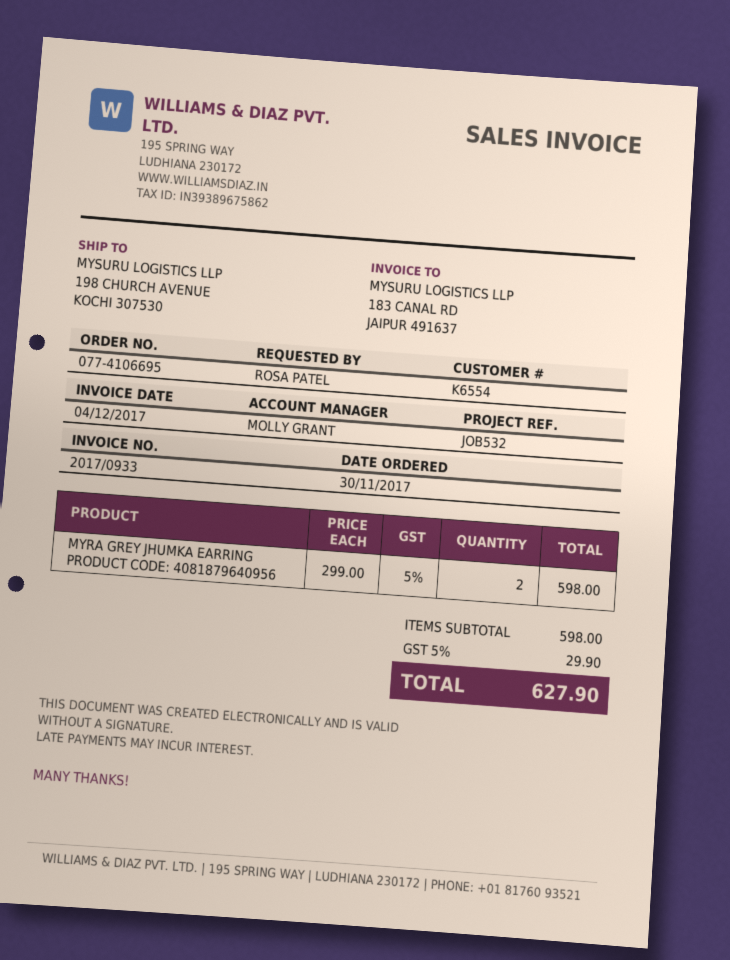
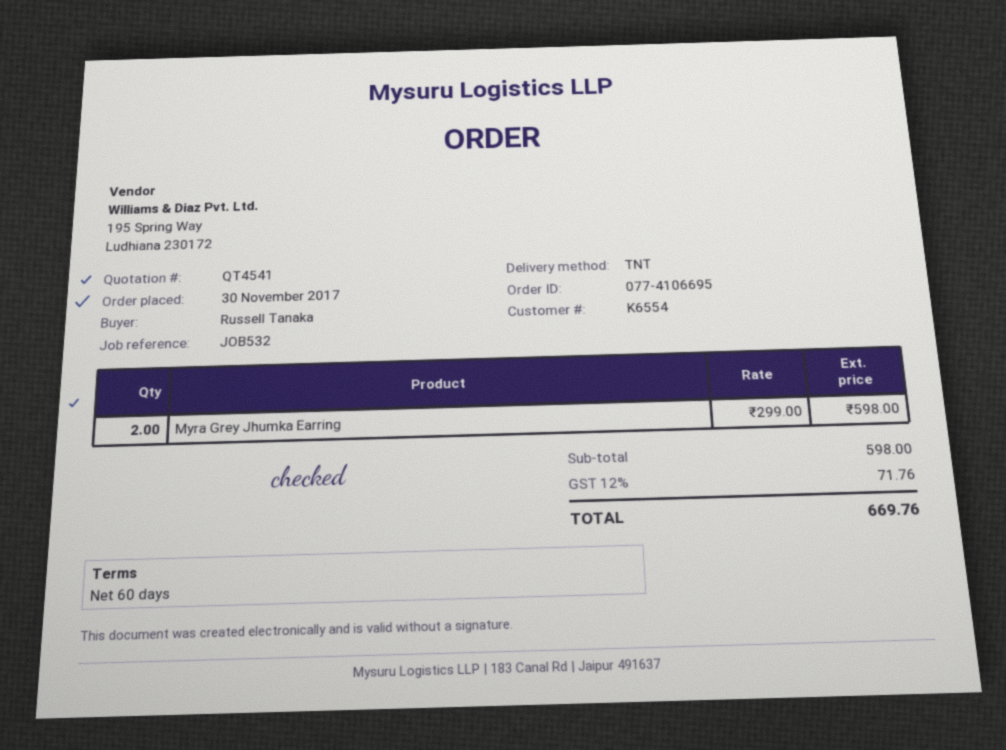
ordered by: ROSA PATEL -> Russell Tanaka
tax: 5% = 29.90 -> 12% = 71.76
total: 627.90 -> 669.76

